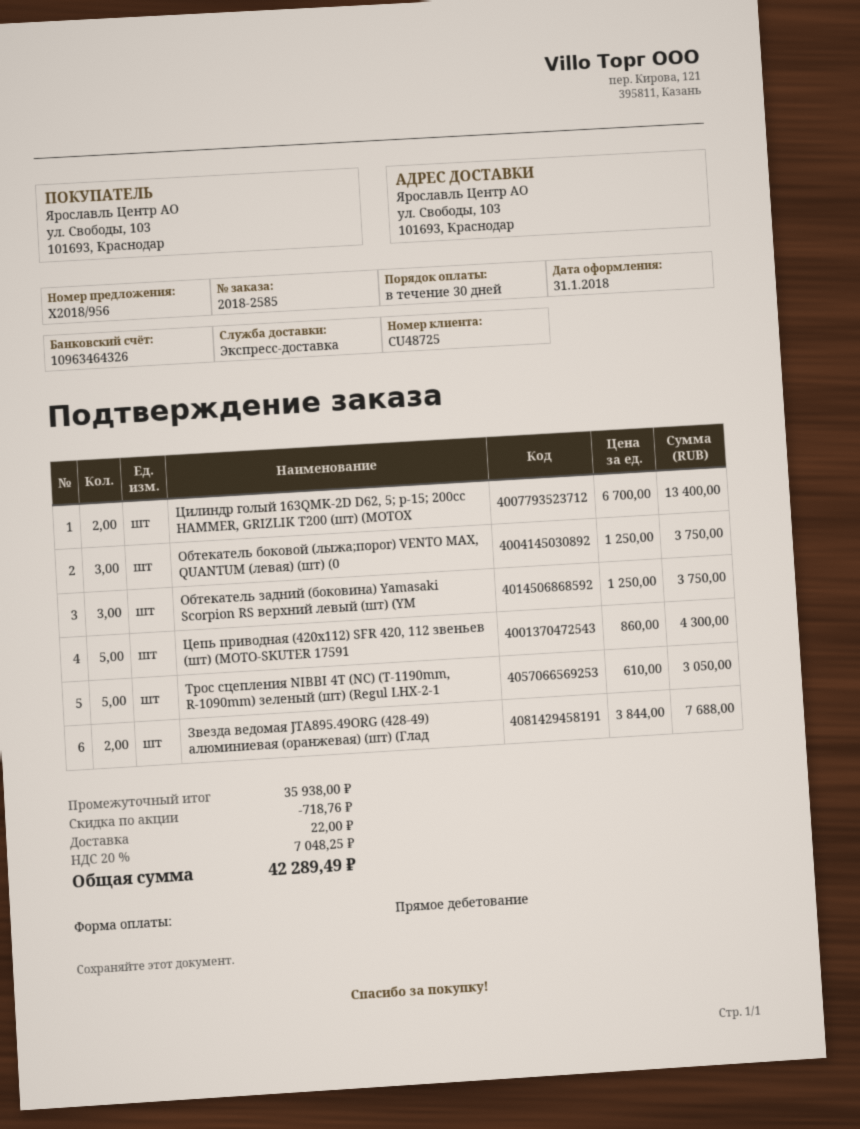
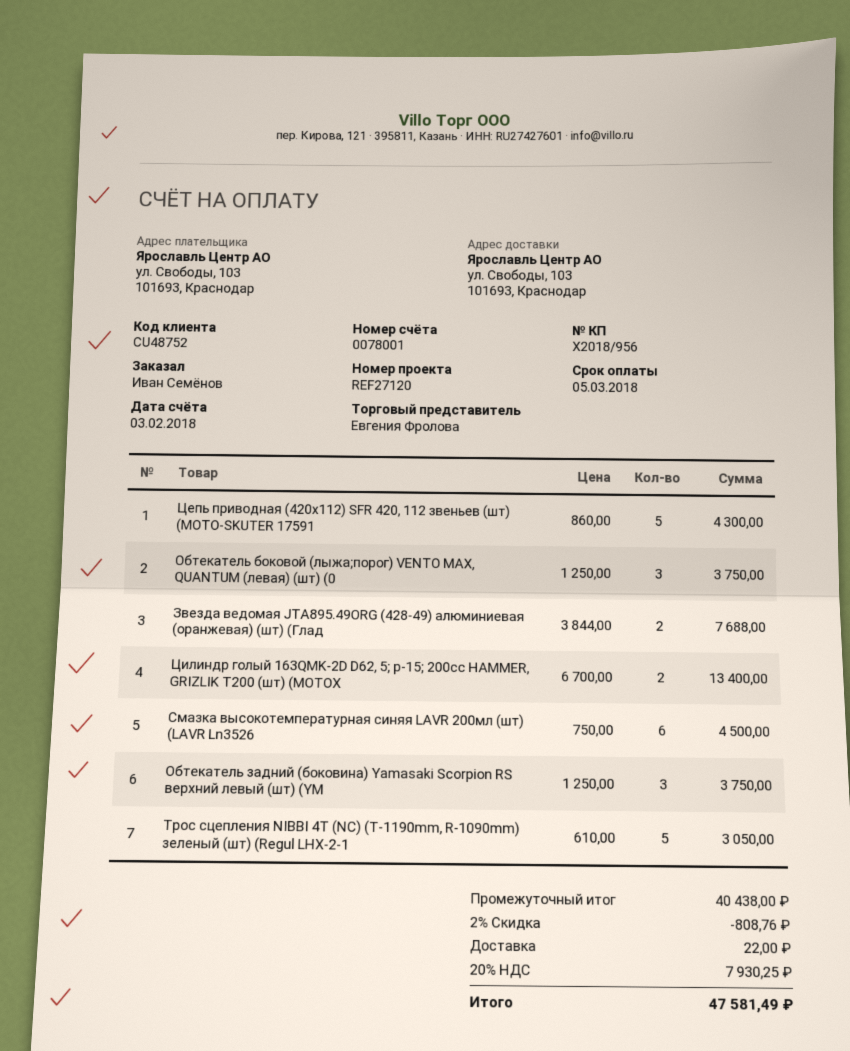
customer number: CU48725 -> CU48752
Смазка высокотемпературная синяя LAVR 200мл (шт) (LAVR Ln3526: none -> 6 x 750.00 = 4500.00
subtotal: 35938.00 -> 40438.00
discount: 718.76 -> 808.76
tax: 20% = 7048.25 -> 20% = 7930.25
total: 42289.49 -> 47581.49

